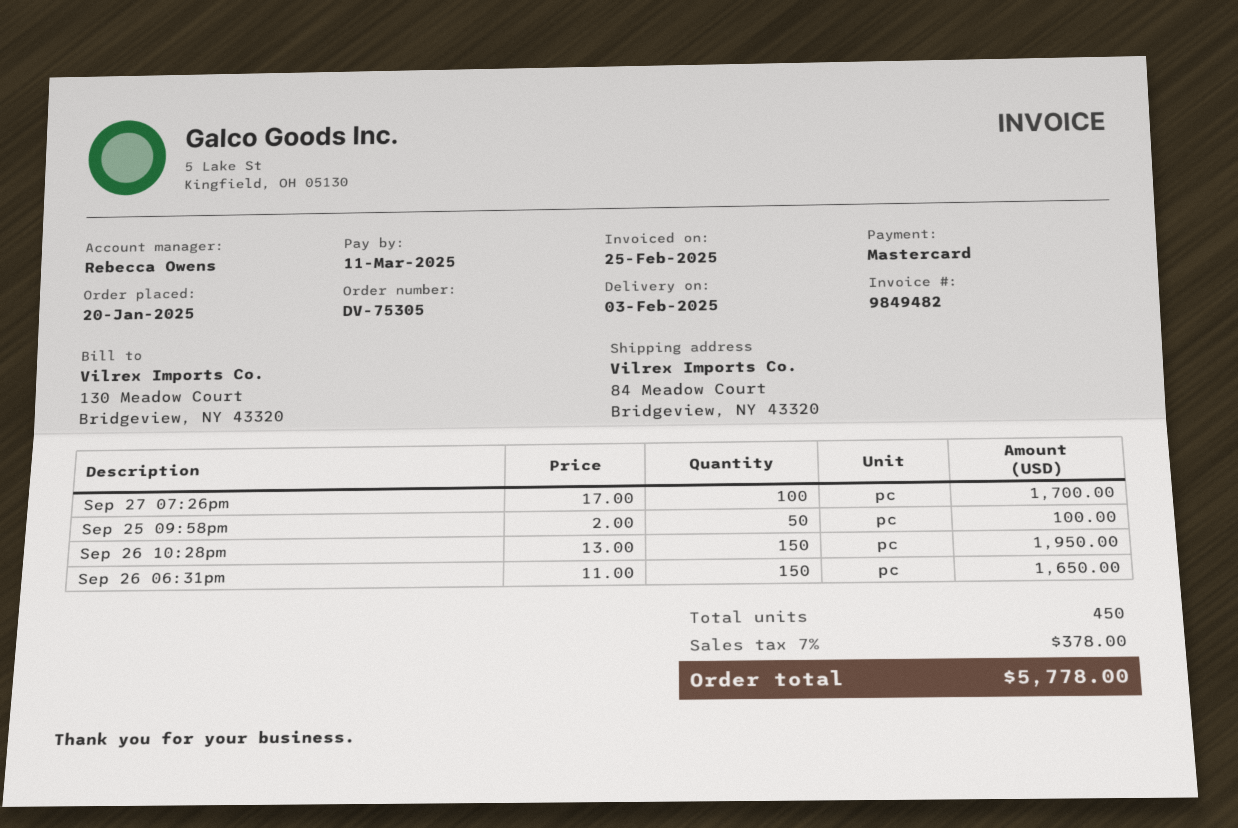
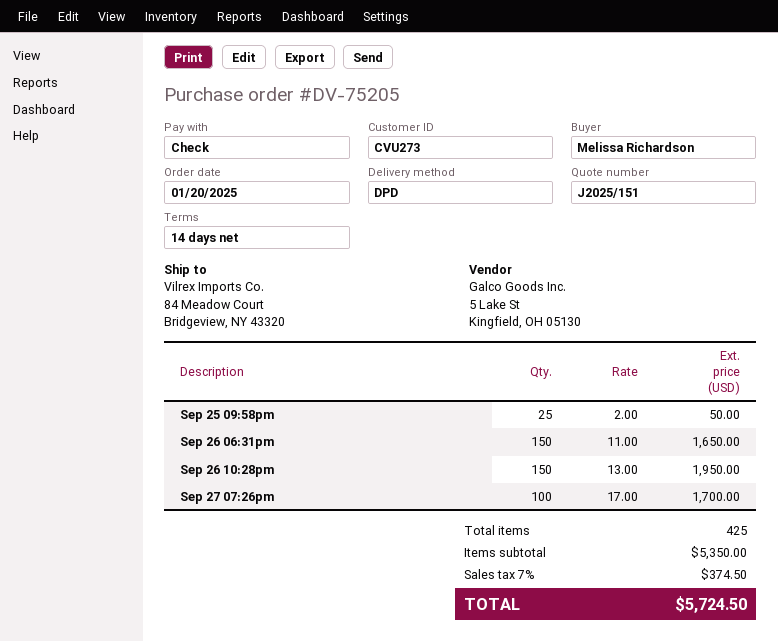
order number: DV-75305 -> DV-75205
payment method: Mastercard -> cheque
Sep 25 09:58pm: 50 x 2.00 = 100.00 -> 25 x 2.00 = 50.00
total quantity: 450 -> 425
tax: 7% = 378.00 -> 7% = 374.50
total: 5778.00 -> 5724.50

